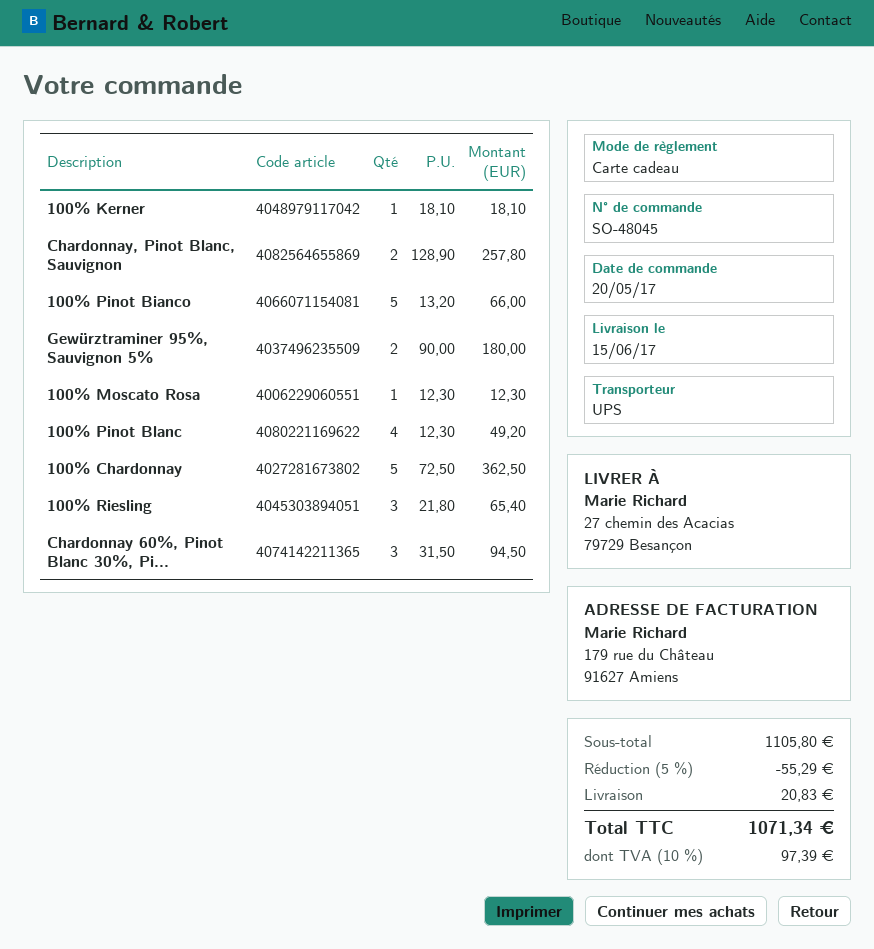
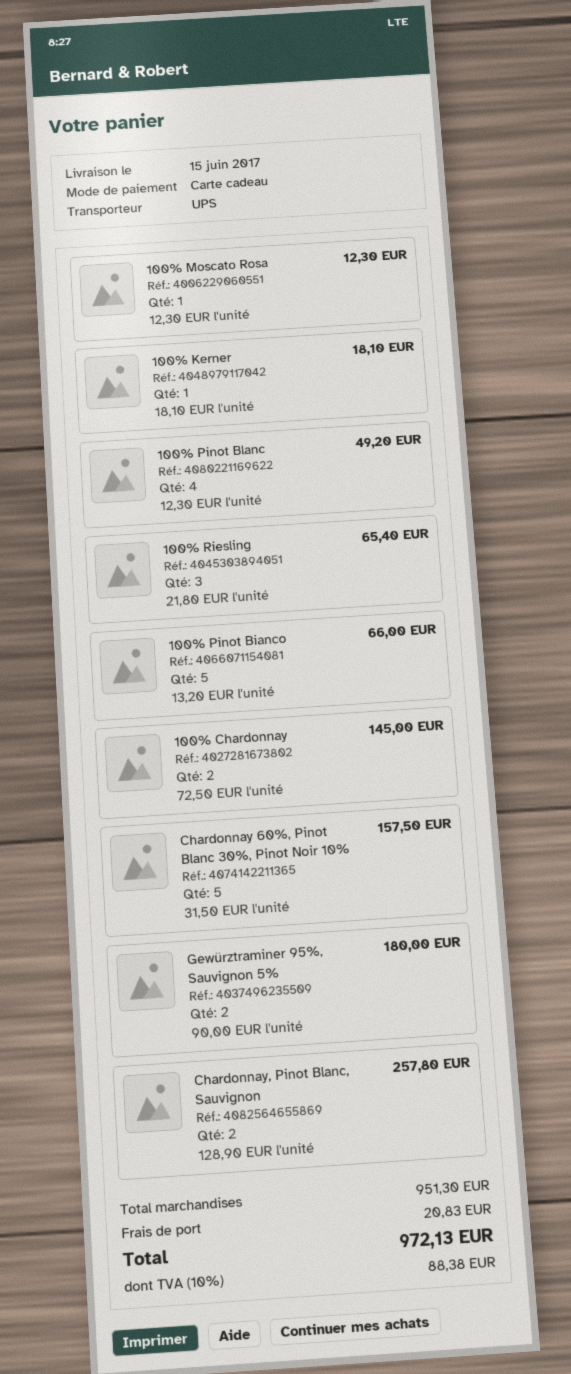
100% Chardonnay: 5 x 72.50 = 362.50 -> 2 x 72.50 = 145.00
Chardonnay 60%, Pinot Blanc 30%, Pi...: 3 x 31.50 = 94.50 -> 5 x 31.50 = 157.50
subtotal: 1105.80 -> 951.30
discount: 5% = 55.29 -> none
tax: 10% = 97.39 -> 10% = 88.38
total: 1071.34 -> 972.13

